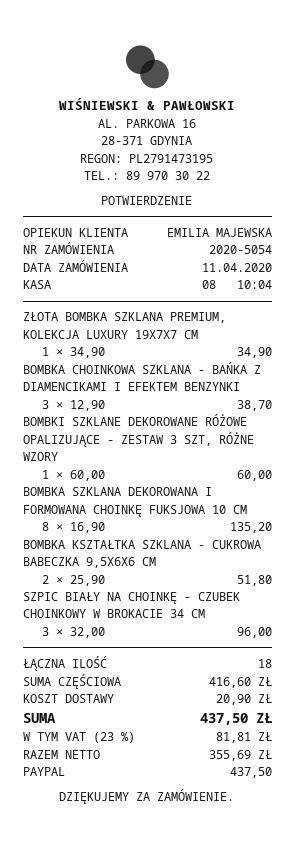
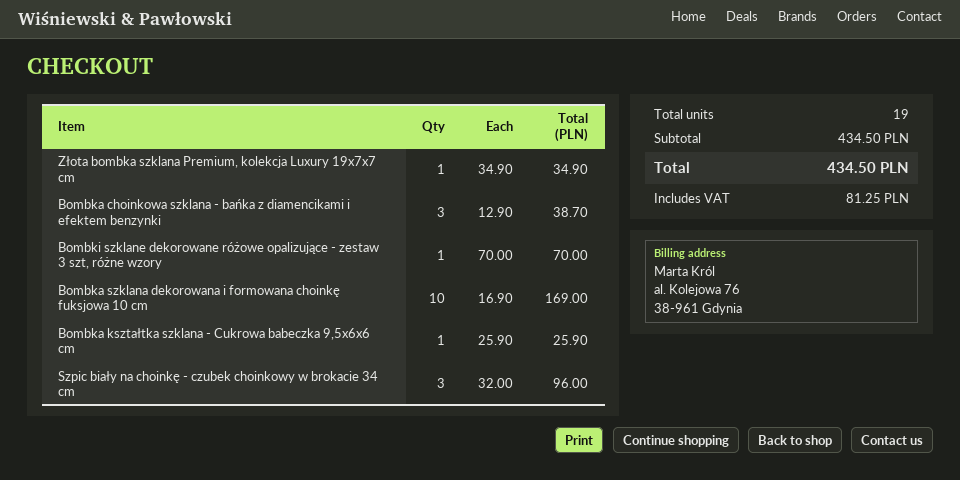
BOMBKI SZKLANE DEKOROWANE RÓŻOWE OPALIZUJĄCE - ZESTAW 3 SZT, RÓŻNE WZORY: 1 x 60.00 = 60.00 -> 1 x 70.00 = 70.00
BOMBKA SZKLANA DEKOROWANA I FORMOWANA CHOINKĘ FUKSJOWA 10 CM: 8 x 16.90 = 135.20 -> 10 x 16.90 = 169.00
BOMBKA KSZTAŁTKA SZKLANA - CUKROWA BABECZKA 9,5X6X6 CM: 2 x 25.90 = 51.80 -> 1 x 25.90 = 25.90
total quantity: 18 -> 19
subtotal: 416.60 -> 434.50
shipping: 20.90 -> none
tax: 81.81 -> 81.25
total: 437.50 -> 434.50

